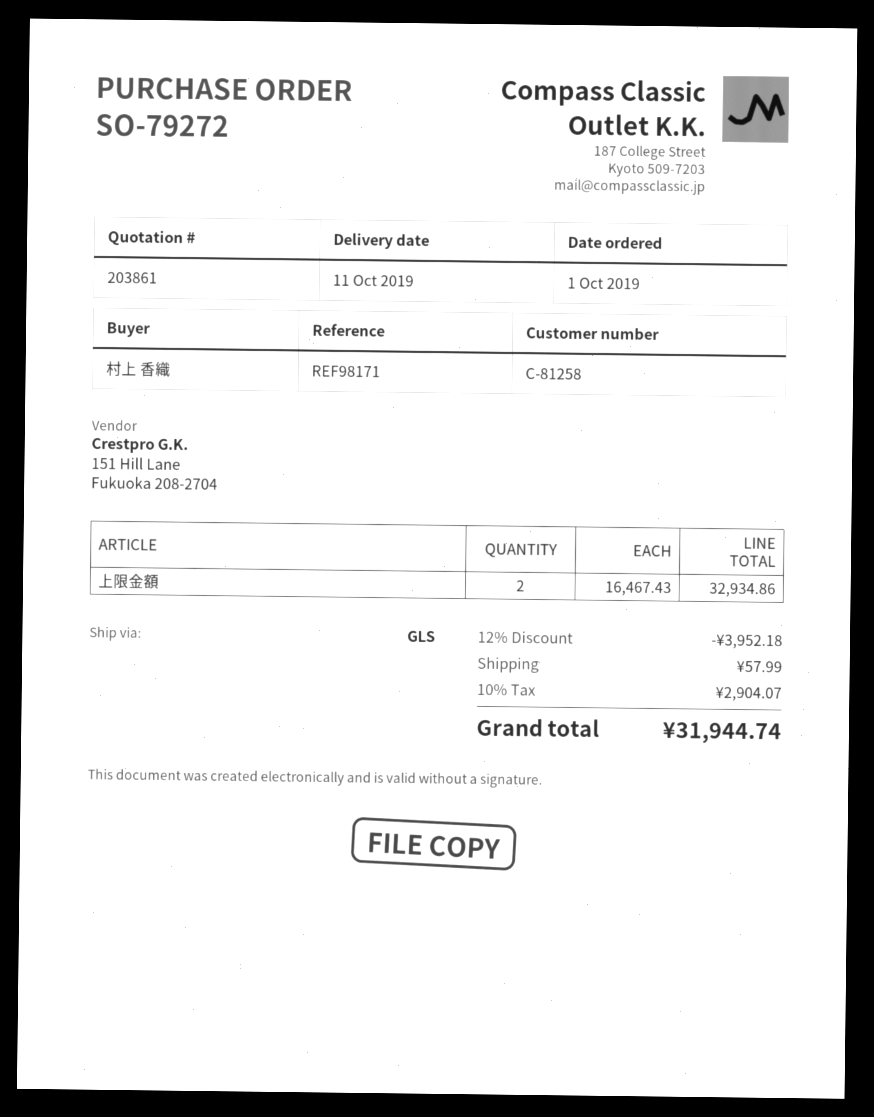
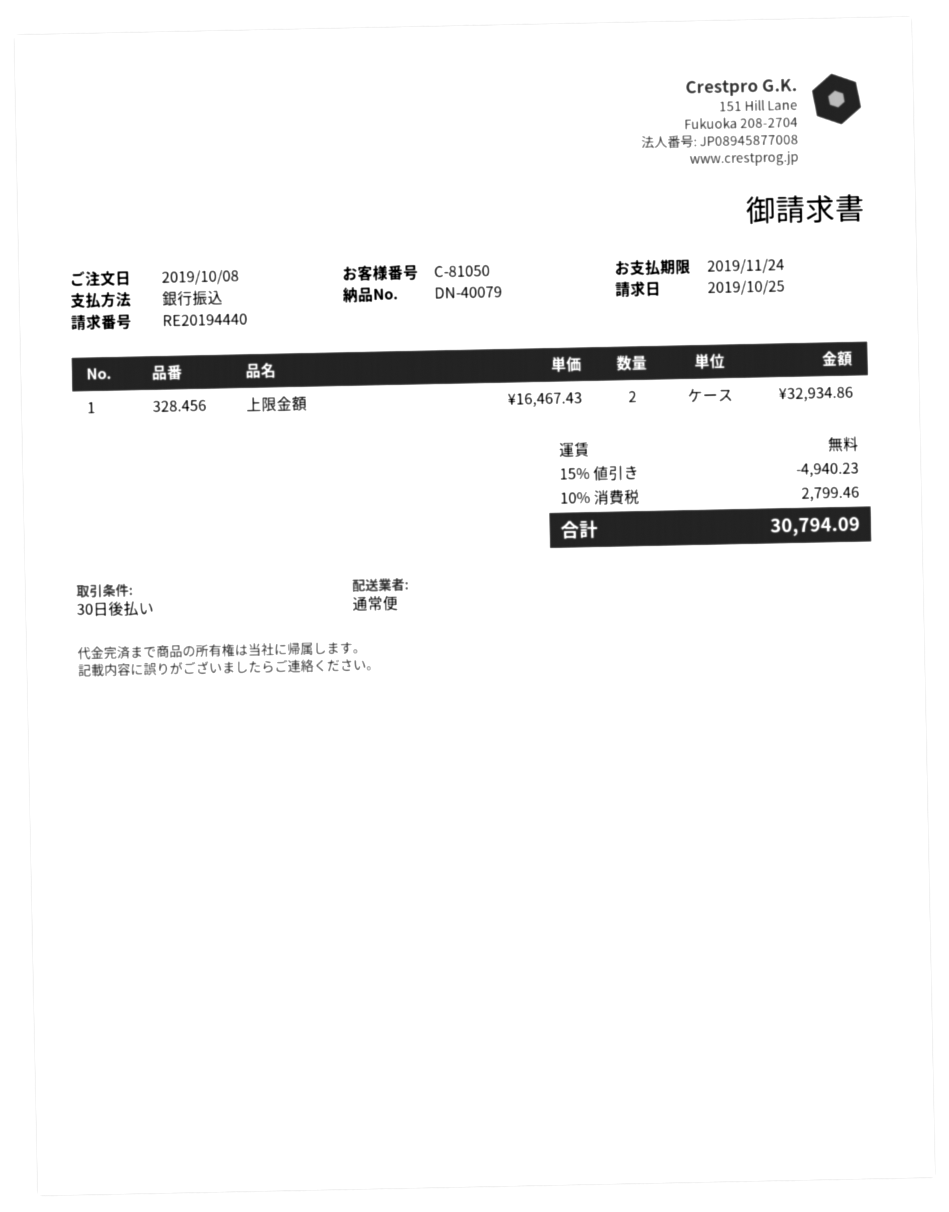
order date: 2019-10-01 -> 2019-10-08
customer number: C-81258 -> C-81050
shipping method: GLS -> standard
discount: 12% = 3952.18 -> 15% = 4940.23
shipping: 57.99 -> 0.00
tax: 10% = 2904.07 -> 10% = 2799.46
total: 31944.74 -> 30794.09

